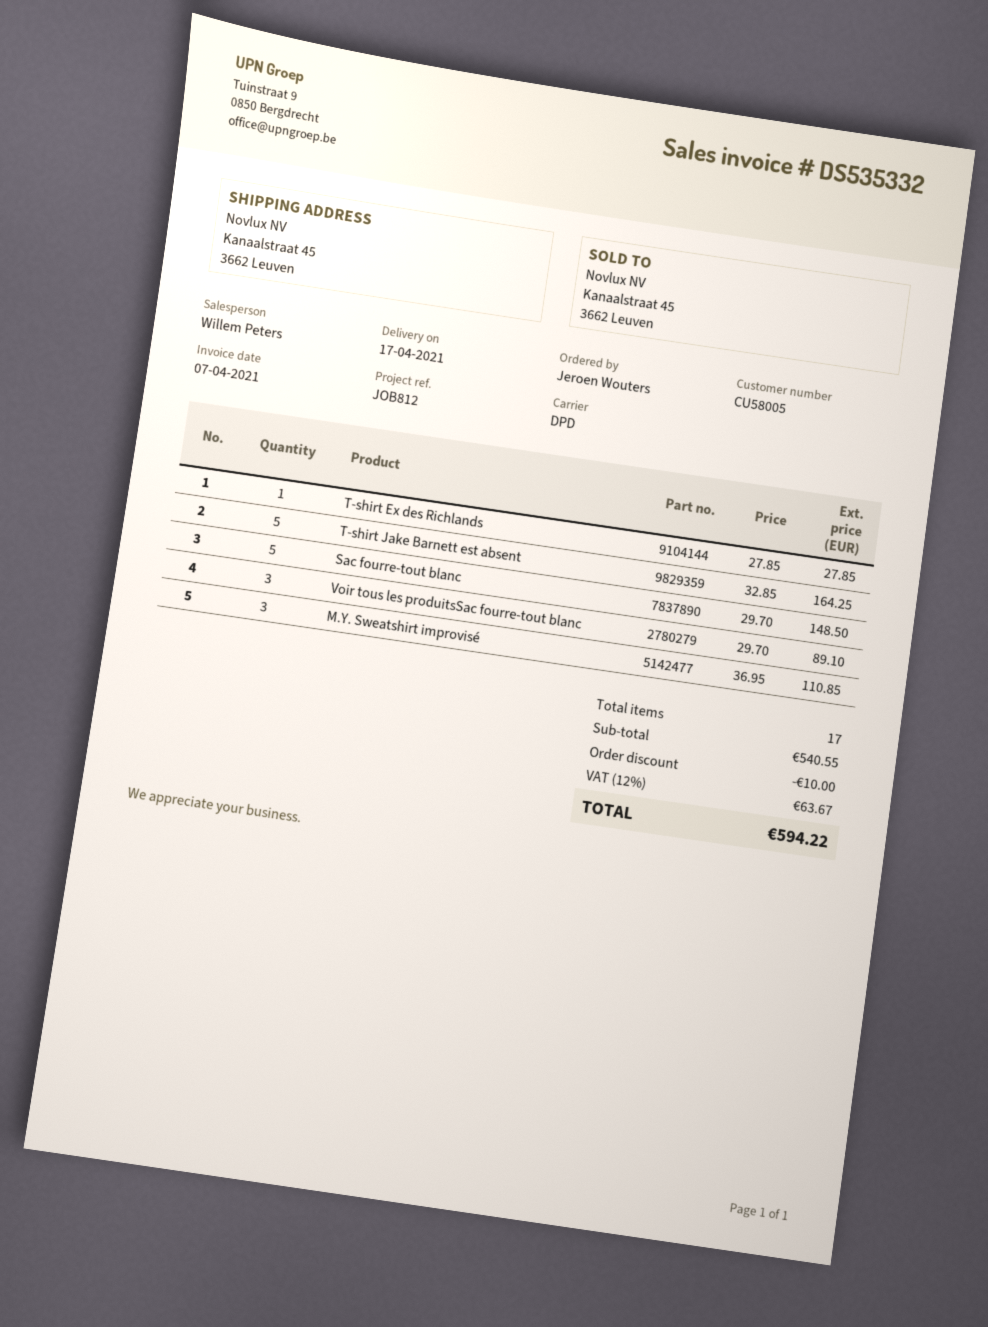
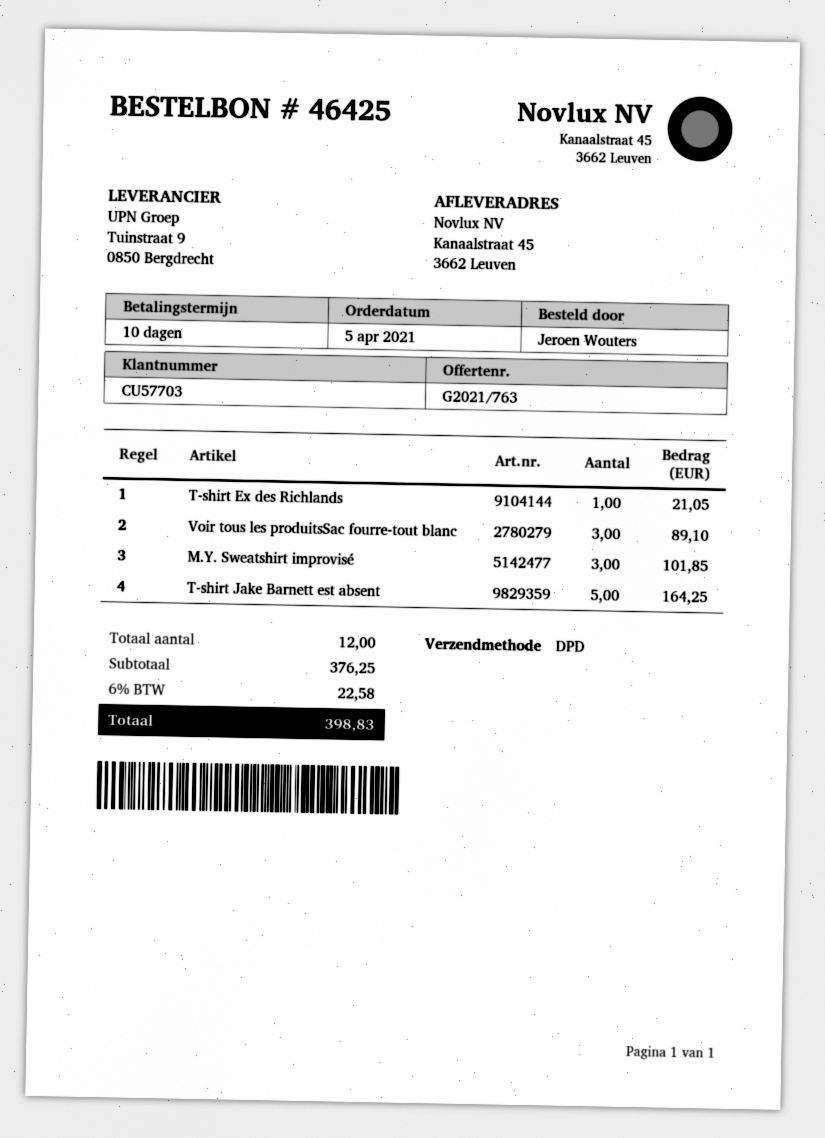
customer number: CU58005 -> CU57703
T-shirt Ex des Richlands: 1 for 27.85 -> 1 for 21.05
Sac fourre-tout blanc: 5 for 148.50 -> none
M.Y. Sweatshirt improvisé: 3 for 110.85 -> 3 for 101.85
total quantity: 17 -> 12
subtotal: 540.55 -> 376.25
discount: 10.00 -> none
tax: 12% = 63.67 -> 6% = 22.58
total: 594.22 -> 398.83

